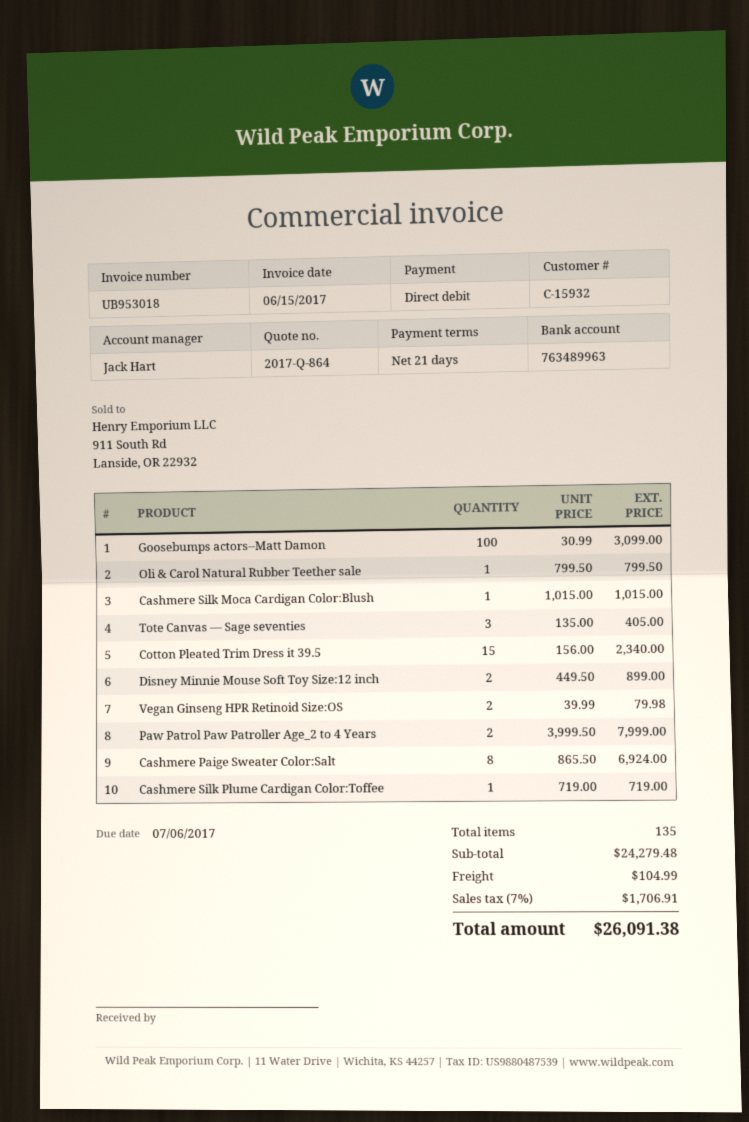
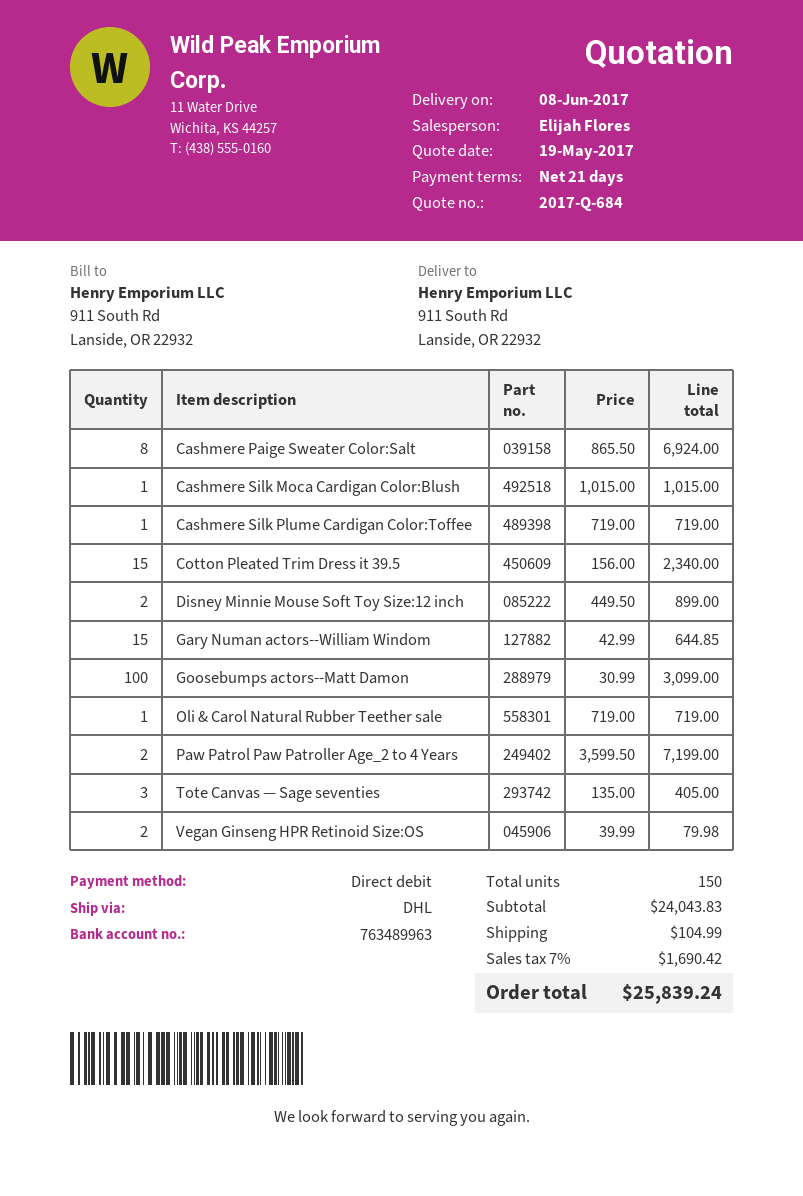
quote number: 2017-Q-864 -> 2017-Q-684
sales rep: Jack Hart -> Elijah Flores
Oli & Carol Natural Rubber Teether sale: 1 x 799.50 = 799.50 -> 1 x 719.00 = 719.00
Paw Patrol Paw Patroller Age_2 to 4 Years: 2 x 3999.50 = 7999.00 -> 2 x 3599.50 = 7199.00
Gary Numan actors--William Windom: none -> 15 x 42.99 = 644.85
total quantity: 135 -> 150
subtotal: 24279.48 -> 24043.83
tax: 7% = 1706.91 -> 7% = 1690.42
total: 26091.38 -> 25839.24

